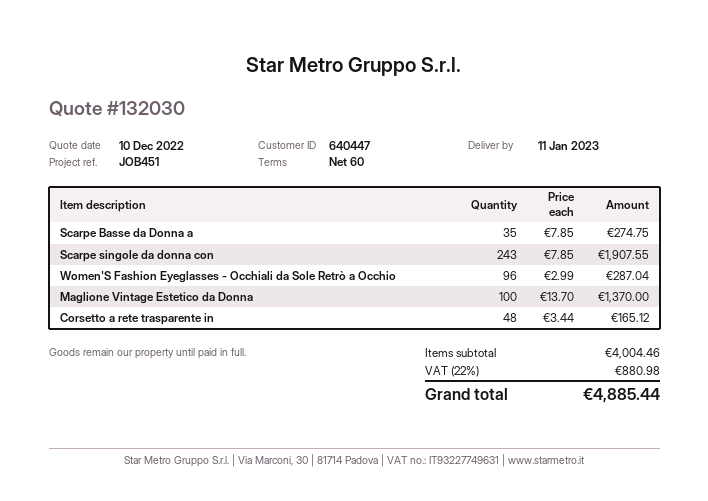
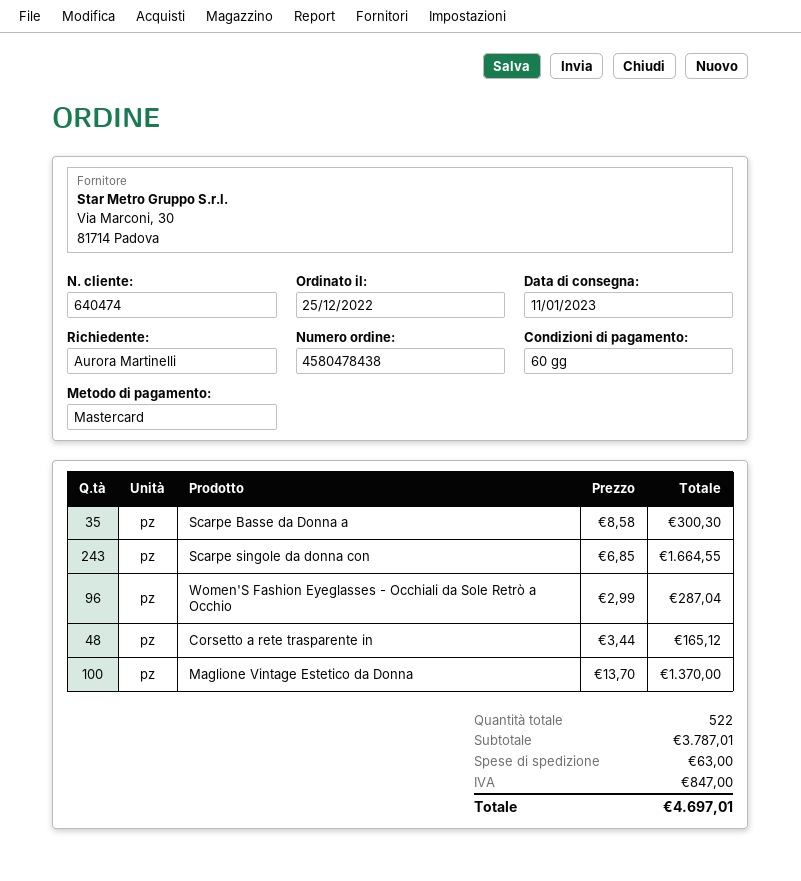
customer number: 640447 -> 640474
Scarpe Basse da Donna a: 35 x 7.85 = 274.75 -> 35 x 8.58 = 300.30
Scarpe singole da donna con: 243 x 7.85 = 1907.55 -> 243 x 6.85 = 1664.55
subtotal: 4004.46 -> 3787.01
shipping: none -> 63.00
tax: 880.98 -> 847.00
total: 4885.44 -> 4697.01

